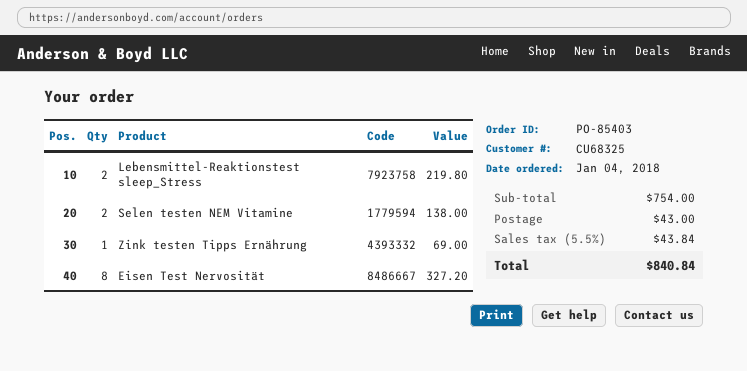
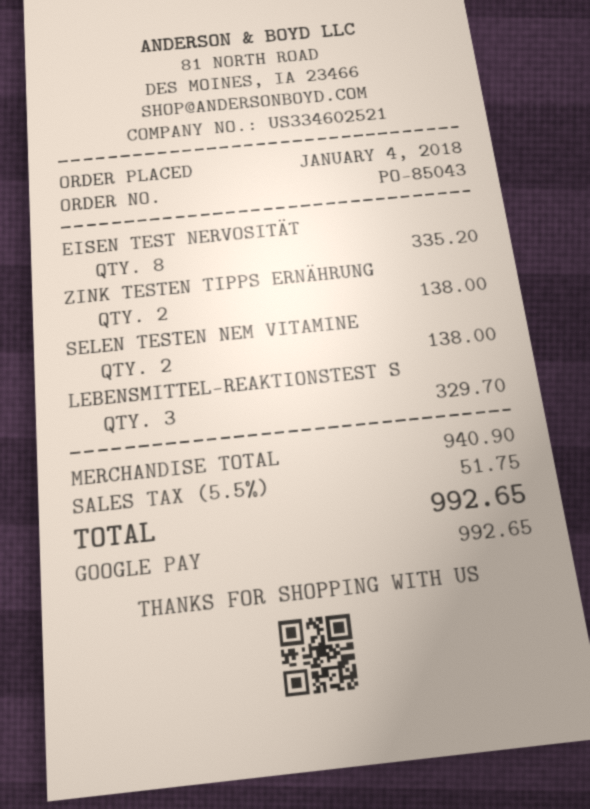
order number: PO-85403 -> PO-85043
Lebensmittel-Reaktionstest sleep_Stress: 2 for 219.80 -> 3 for 329.70
Zink testen Tipps Ernährung: 1 for 69.00 -> 2 for 138.00
Eisen Test Nervosität: 8 for 327.20 -> 8 for 335.20
subtotal: 754.00 -> 940.90
shipping: 43.00 -> none
tax: 5.5% = 43.84 -> 5.5% = 51.75
total: 840.84 -> 992.65

